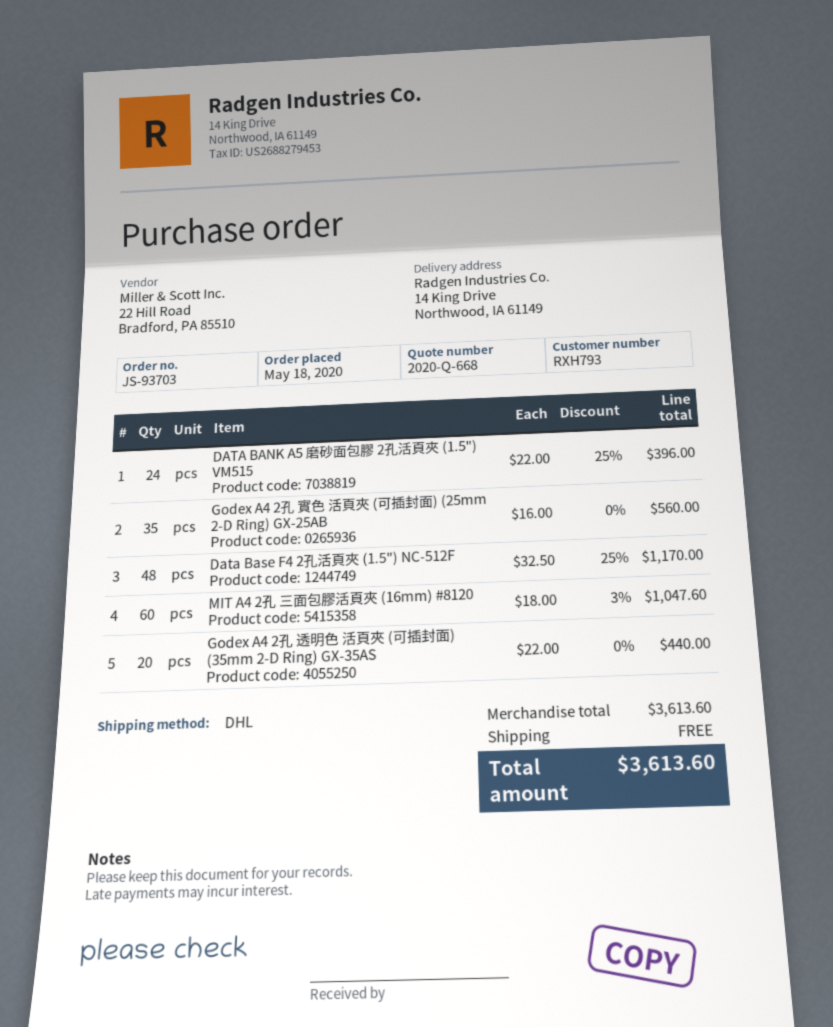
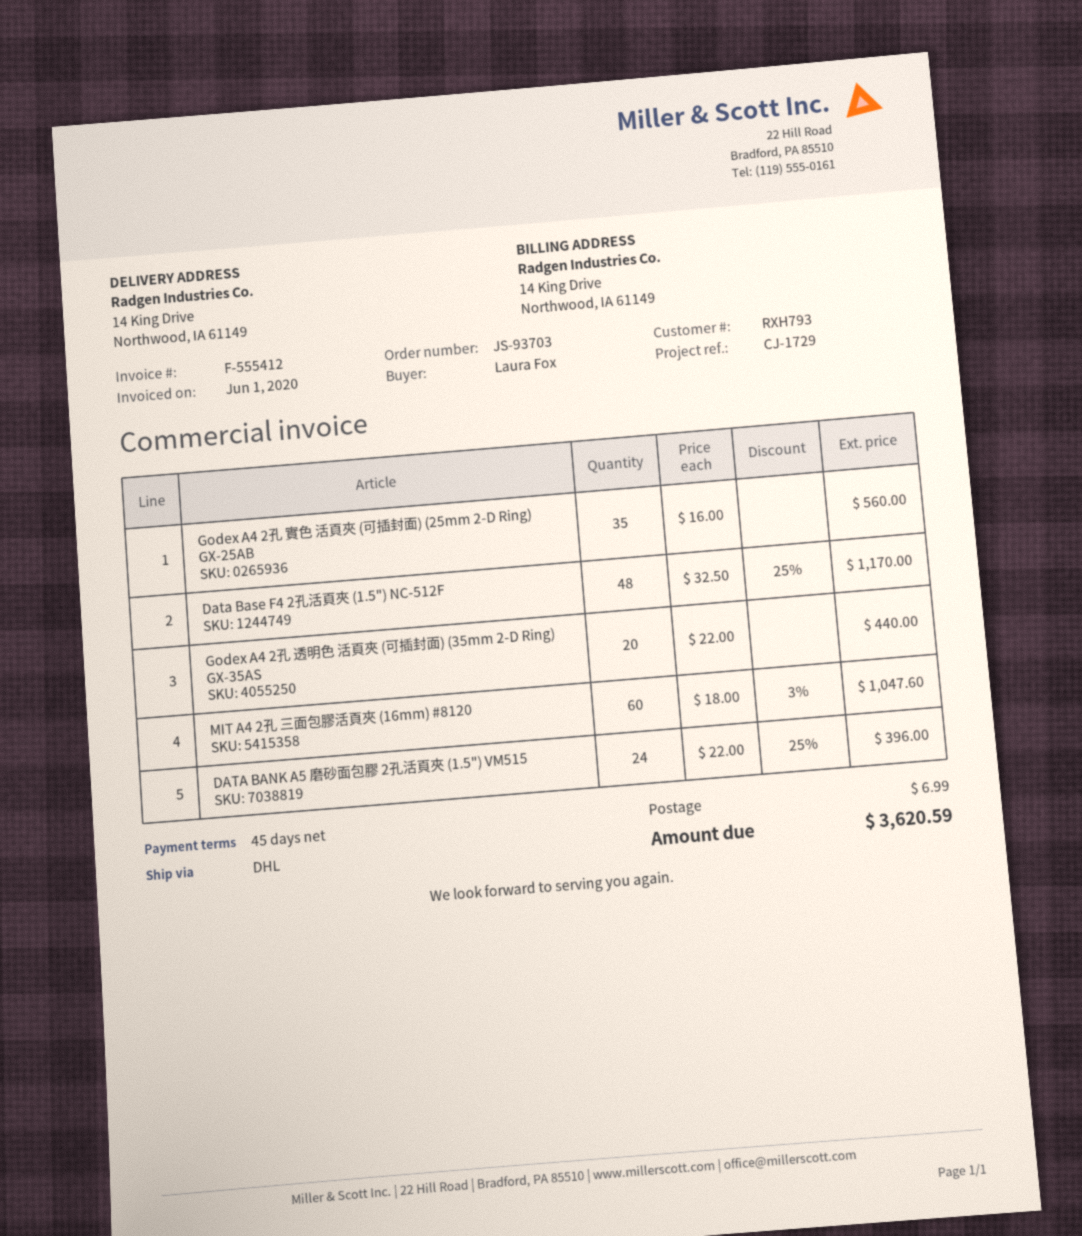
shipping: 0.00 -> 6.99
total: 3613.60 -> 3620.59

